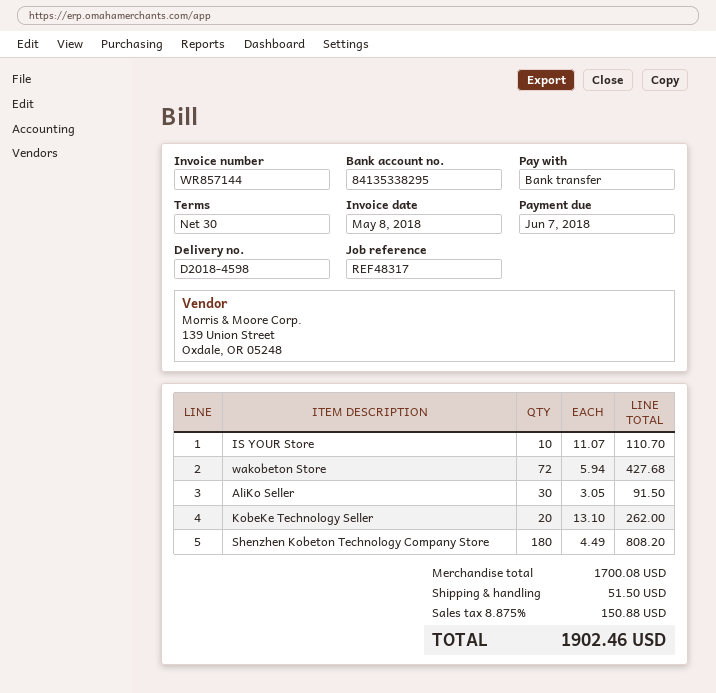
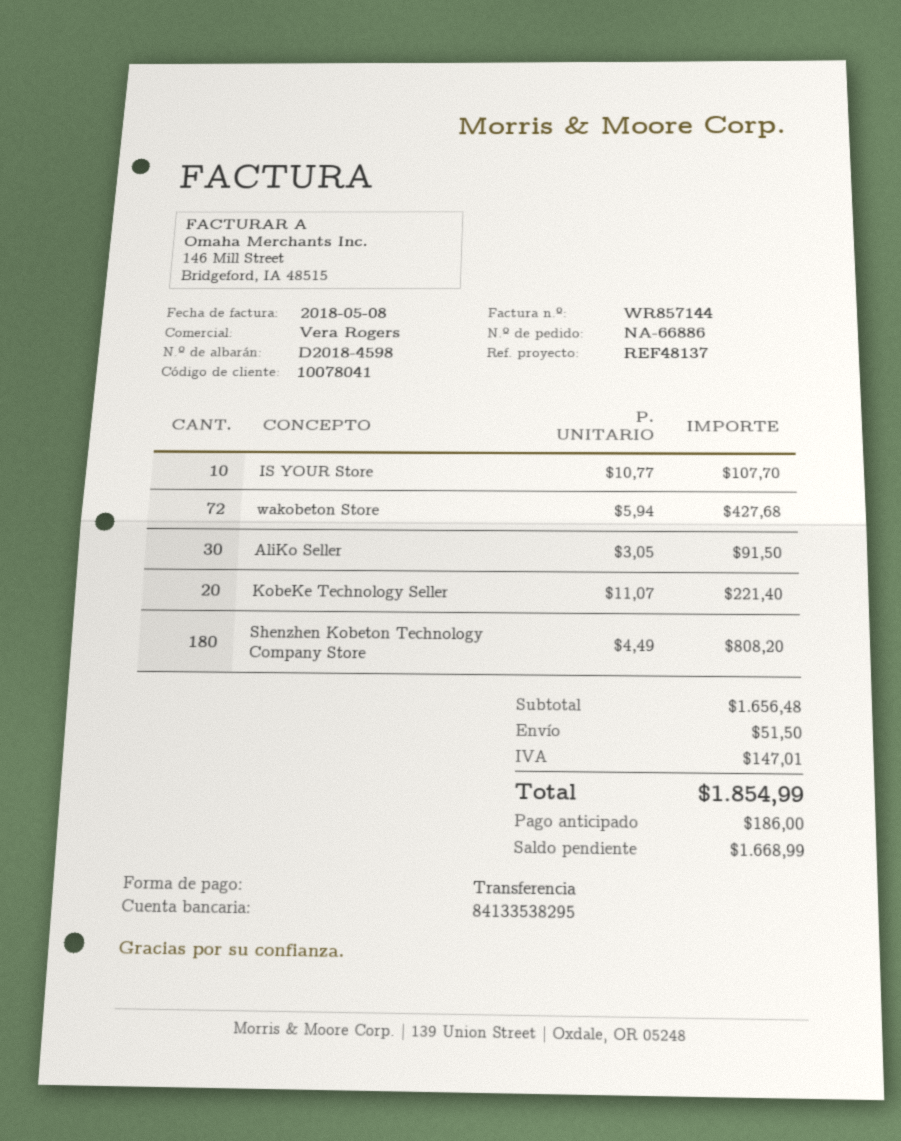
reference: REF48317 -> REF48137
bank account: 84135338295 -> 84133538295
IS YOUR Store: 10 x 11.07 = 110.70 -> 10 x 10.77 = 107.70
KobeKe Technology Seller: 20 x 13.10 = 262.00 -> 20 x 11.07 = 221.40
subtotal: 1700.08 -> 1656.48
tax: 150.88 -> 147.01
total: 1902.46 -> 1854.99

